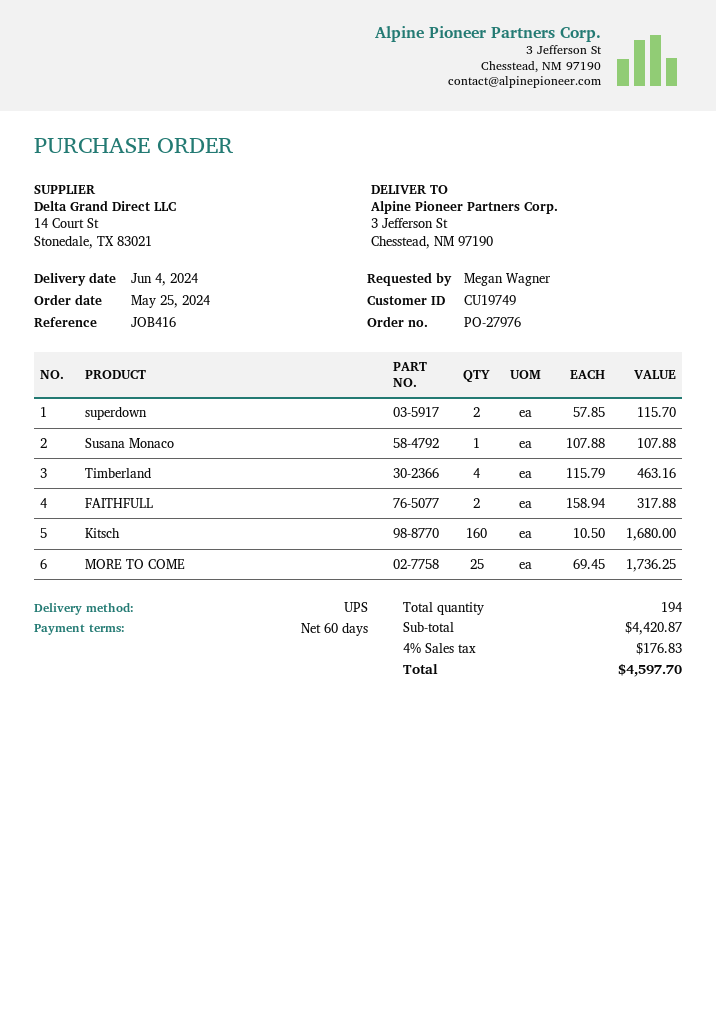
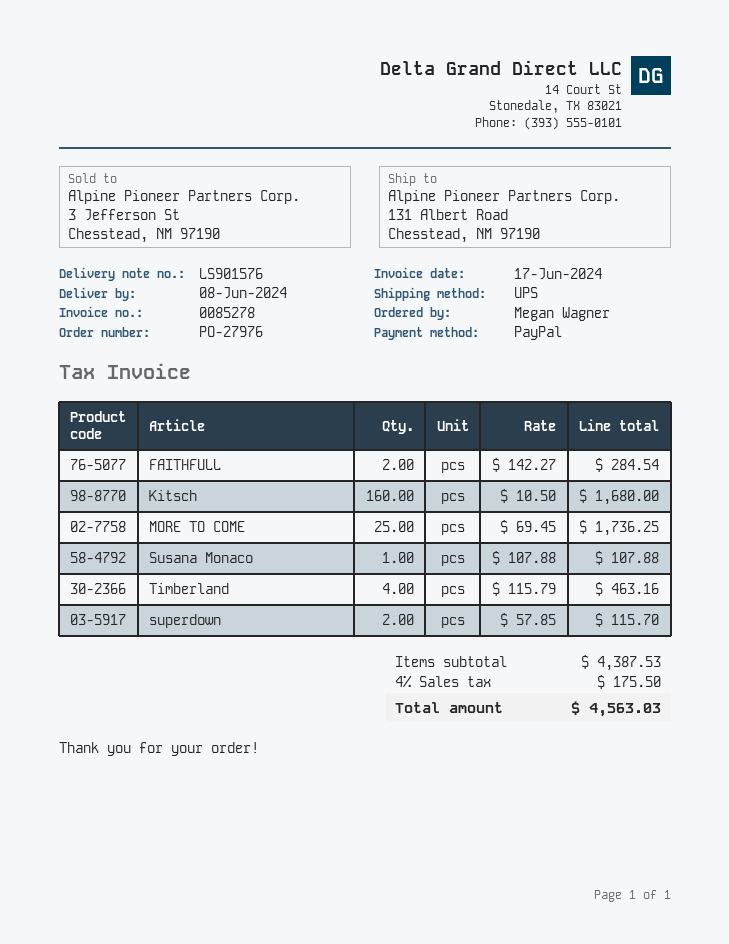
delivery date: 2024-06-04 -> 2024-06-08
ship to: 3 Jefferson St, Chesstead, NM 97190 -> 131 Albert Road, Chesstead, NM 97190
FAITHFULL: 2 x 158.94 = 317.88 -> 2 x 142.27 = 284.54
subtotal: 4420.87 -> 4387.53
tax: 4% = 176.83 -> 4% = 175.50
total: 4597.70 -> 4563.03

